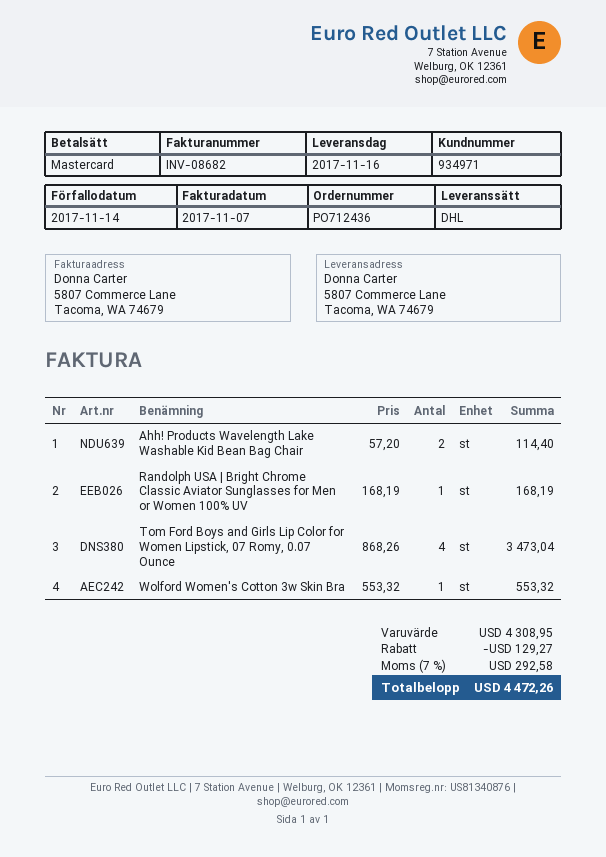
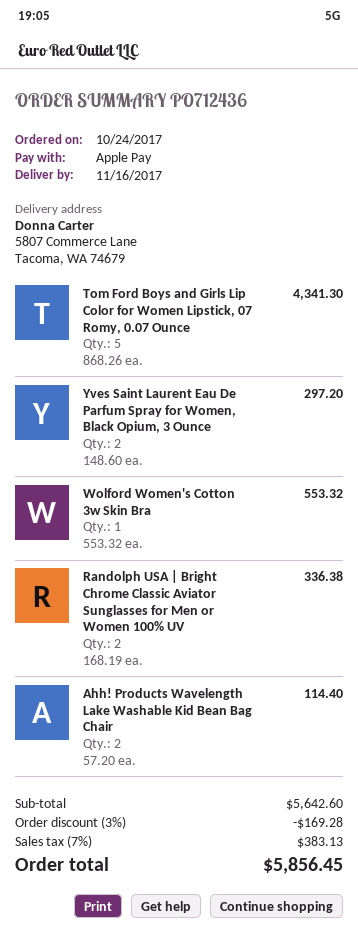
payment method: Mastercard -> Apple Pay
Randolph USA | Bright Chrome Classic Aviator Sunglasses for Men or Women 100% UV: 1 x 168.19 = 168.19 -> 2 x 168.19 = 336.38
Tom Ford Boys and Girls Lip Color for Women Lipstick, 07 Romy, 0.07 Ounce: 4 x 868.26 = 3473.04 -> 5 x 868.26 = 4341.30
Yves Saint Laurent Eau De Parfum Spray for Women, Black Opium, 3 Ounce: none -> 2 x 148.60 = 297.20
subtotal: 4308.95 -> 5642.60
discount: 129.27 -> 169.28
tax: 7% = 292.58 -> 7% = 383.13
total: 4472.26 -> 5856.45

